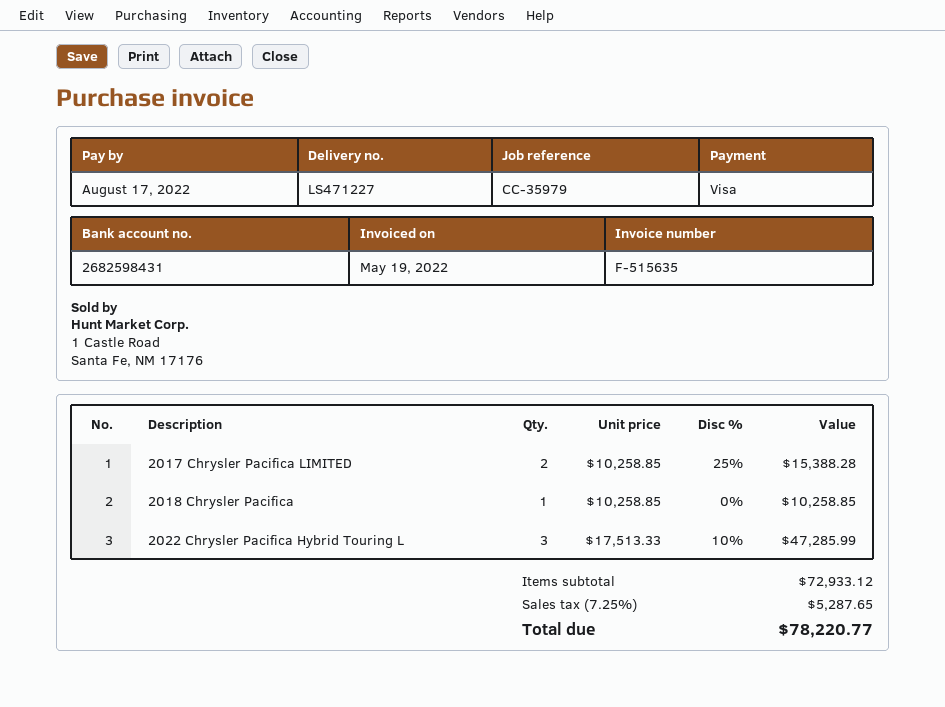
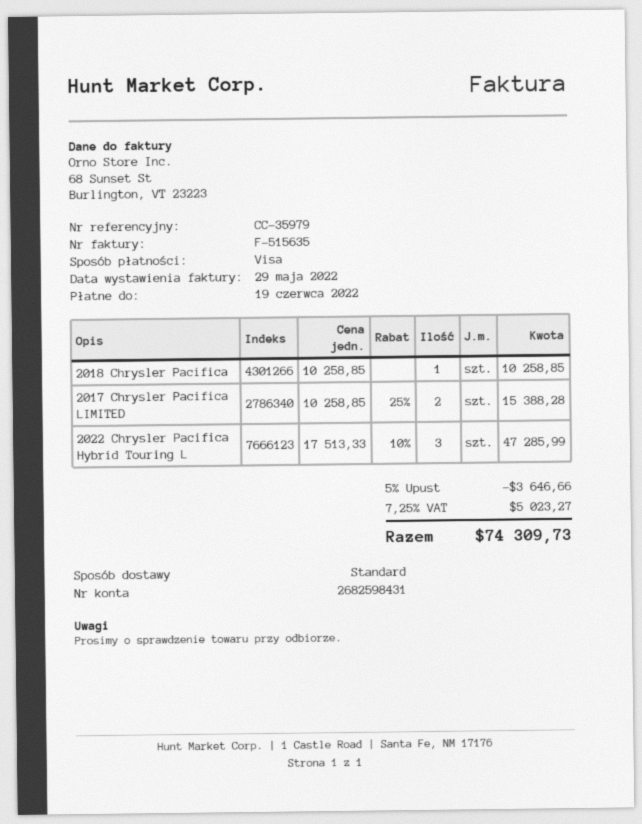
invoice date: 2022-05-19 -> 2022-05-29
due date: 2022-08-17 -> 2022-06-19
discount: none -> 5% = 3646.66
tax: 7.25% = 5287.65 -> 7.25% = 5023.27
total: 78220.77 -> 74309.73

